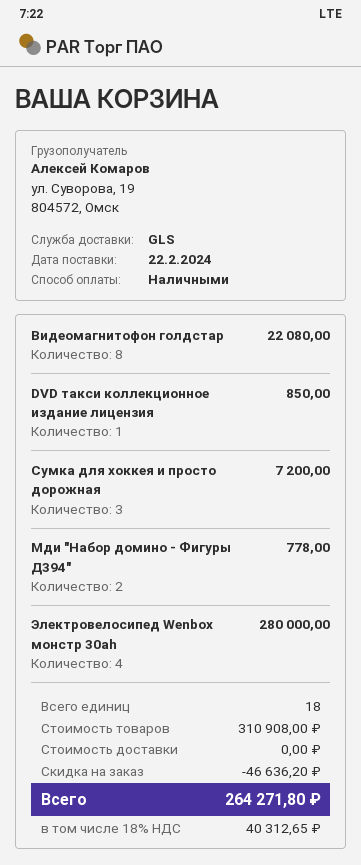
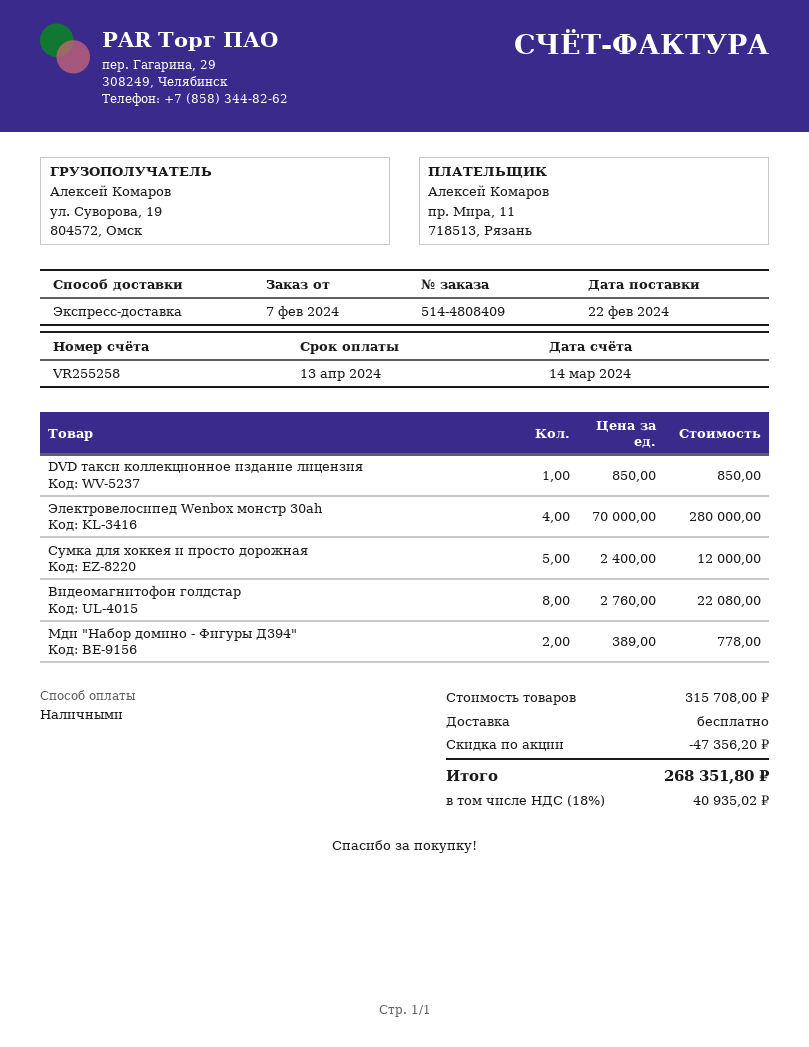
shipping method: GLS -> express
Сумка для хоккея и просто дорожная: 3 for 7200.00 -> 5 for 12000.00
subtotal: 310908.00 -> 315708.00
discount: 46636.20 -> 47356.20
tax: 18% = 40312.65 -> 18% = 40935.02
total: 264271.80 -> 268351.80

